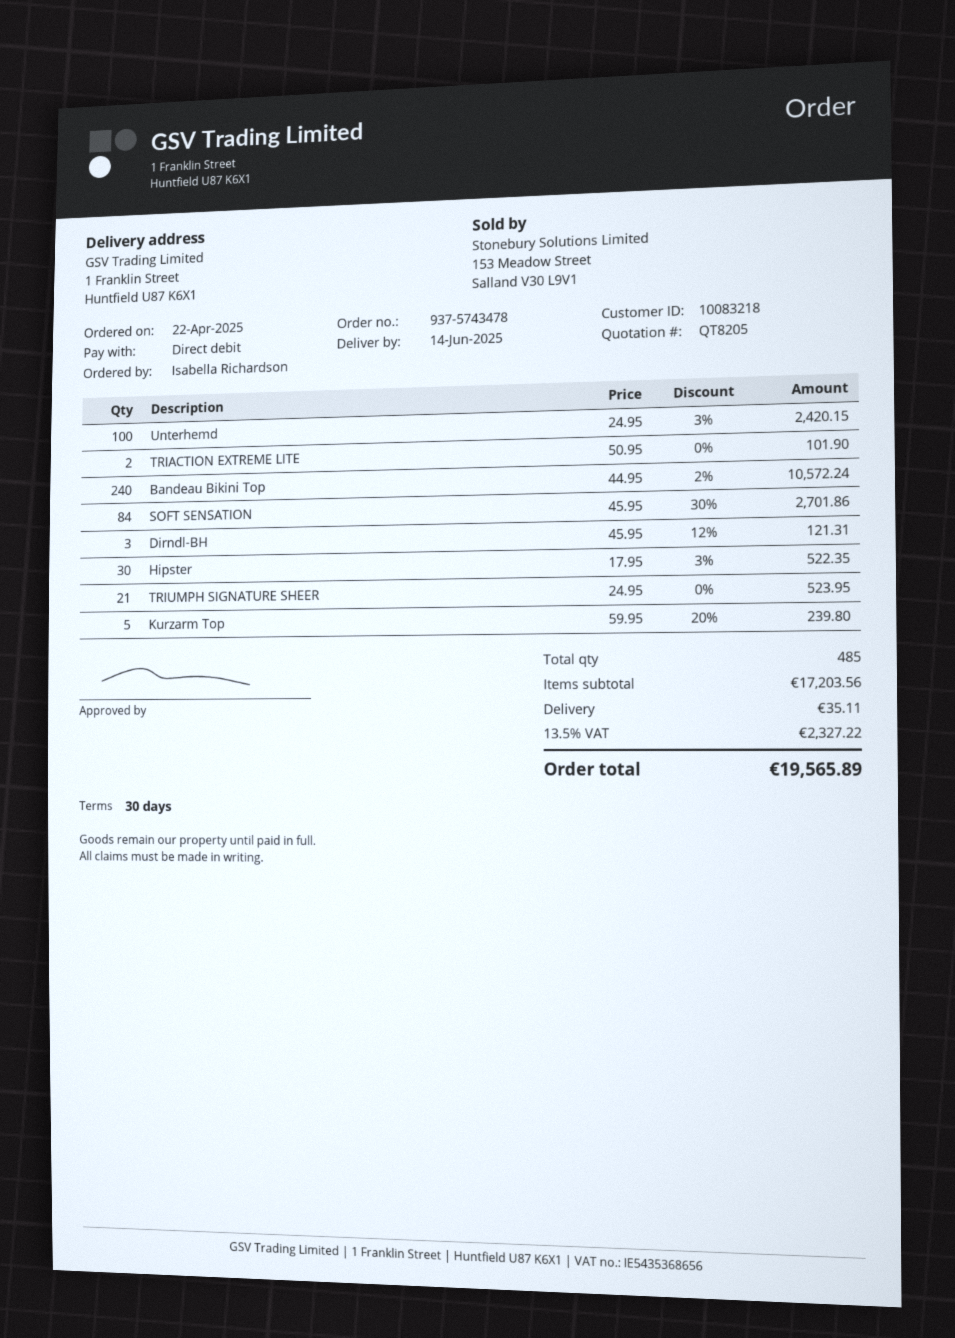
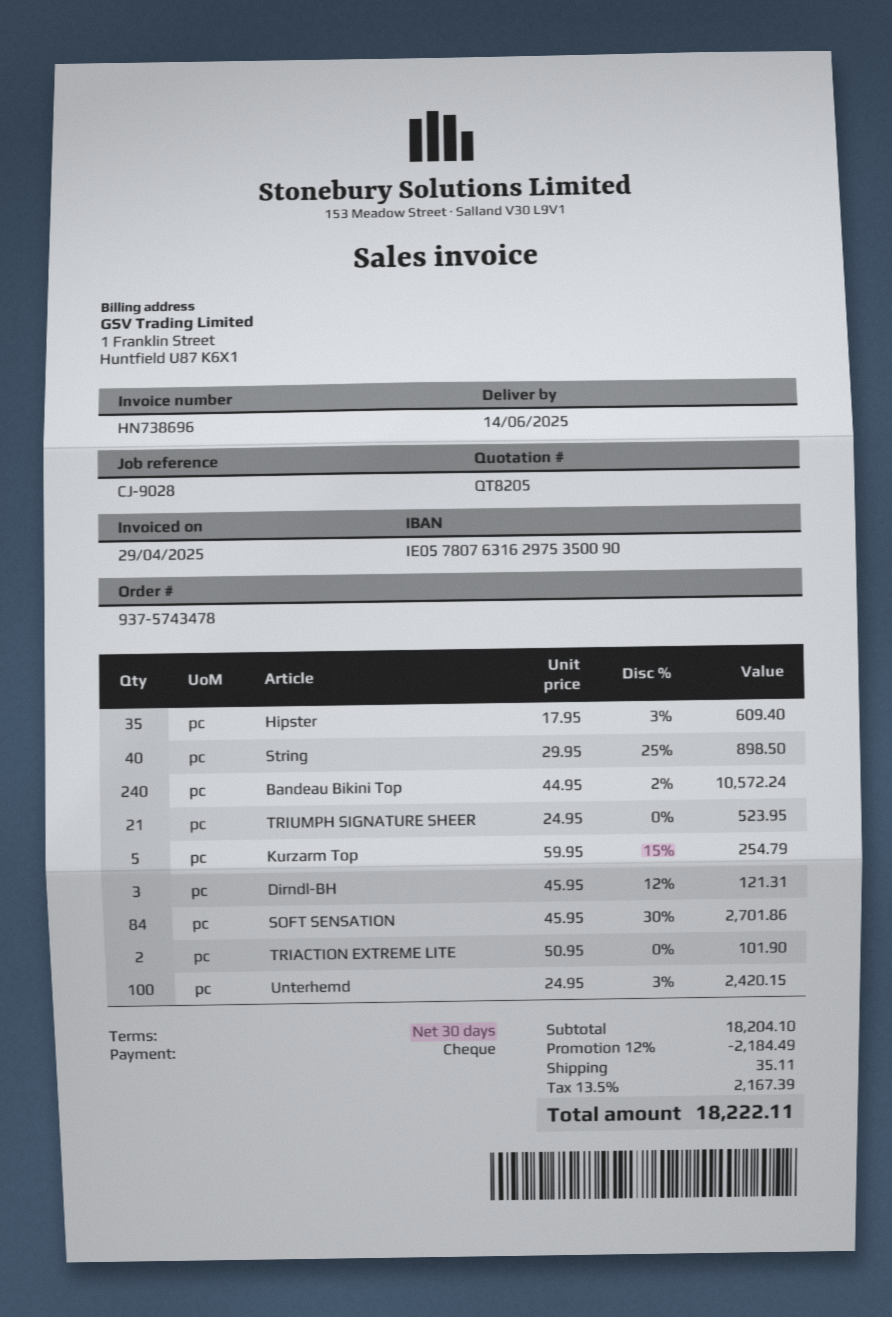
payment method: direct debit -> cheque
Hipster: 30 x 17.95 - 3% = 522.35 -> 35 x 17.95 - 3% = 609.40
Kurzarm Top: 5 x 59.95 - 20% = 239.80 -> 5 x 59.95 - 15% = 254.79
String: none -> 40 x 29.95 - 25% = 898.50
subtotal: 17203.56 -> 18204.10
discount: none -> 12% = 2184.49
tax: 13.5% = 2327.22 -> 13.5% = 2167.39
total: 19565.89 -> 18222.11

